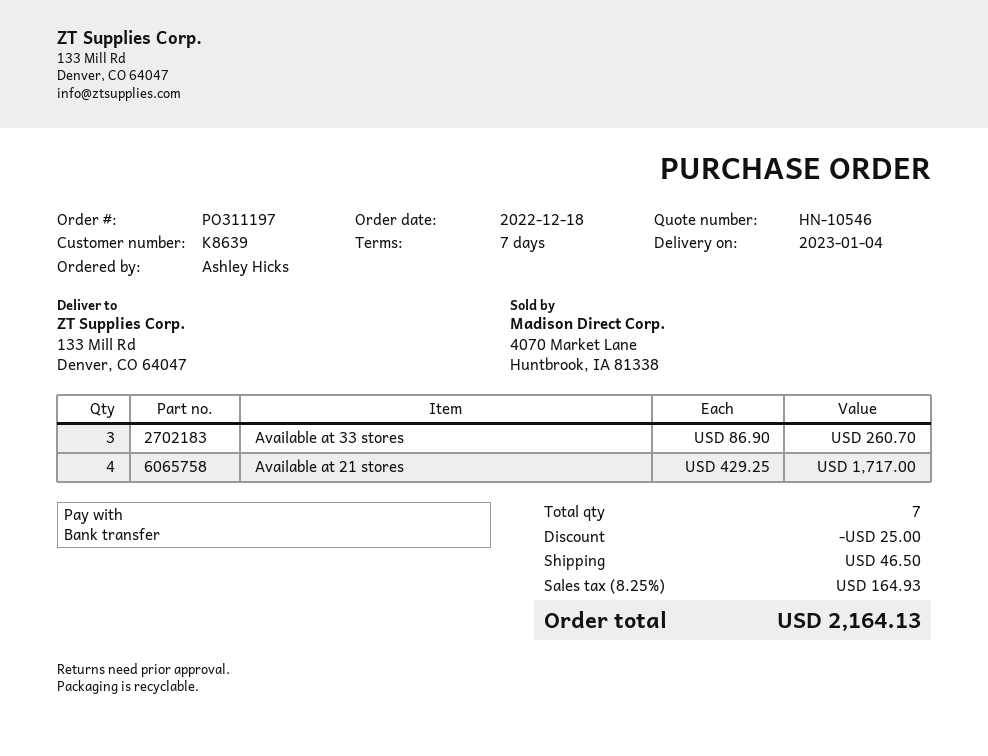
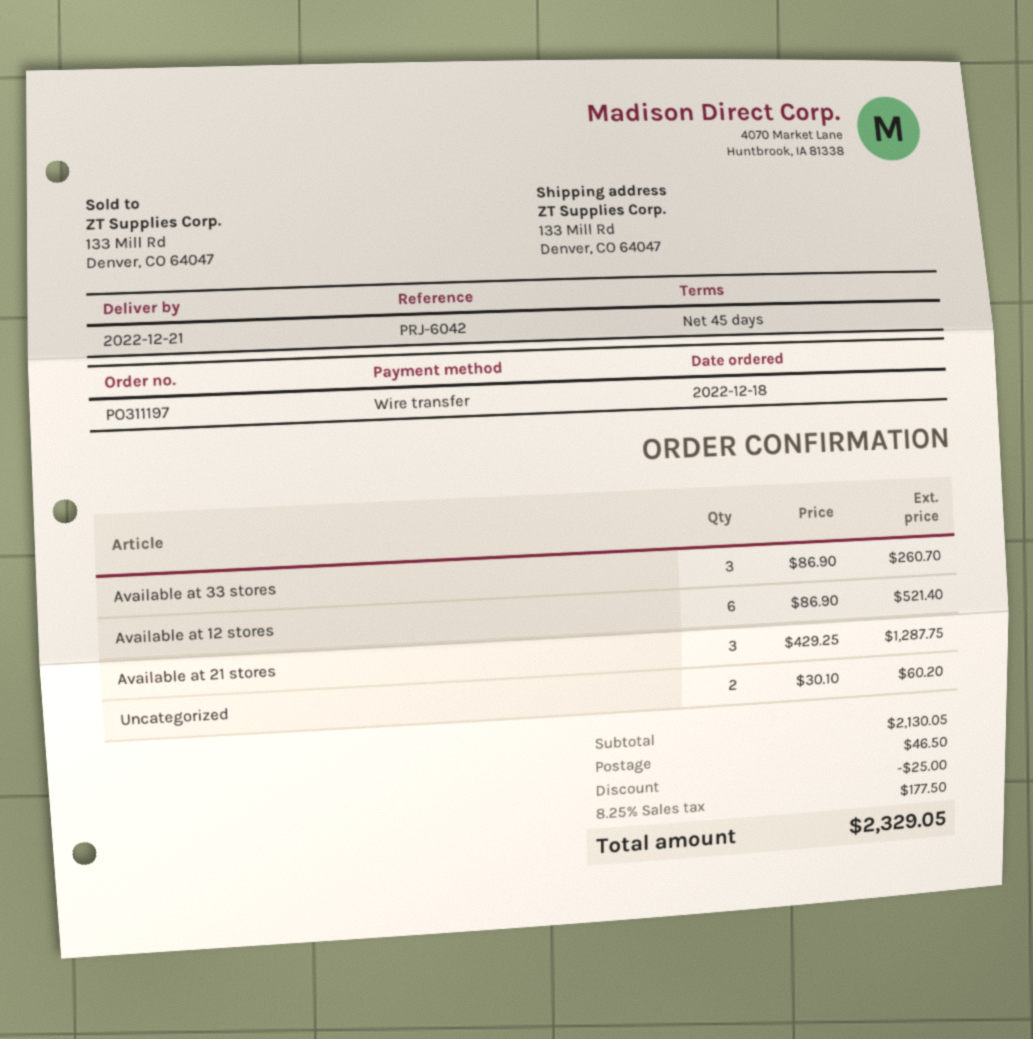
delivery date: 2023-01-04 -> 2022-12-21
payment terms: 7 days -> 45 days
Available at 21 stores: 4 x 429.25 = 1717.00 -> 3 x 429.25 = 1287.75
Available at 12 stores: none -> 6 x 86.90 = 521.40
Uncategorized: none -> 2 x 30.10 = 60.20
tax: 8.25% = 164.93 -> 8.25% = 177.50
total: 2164.13 -> 2329.05

